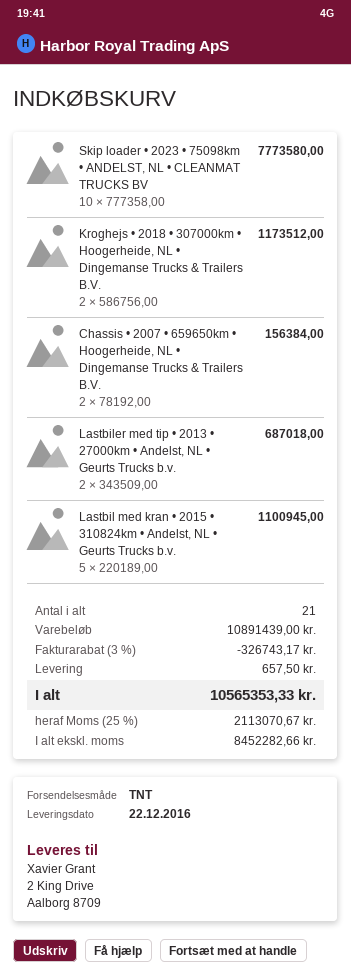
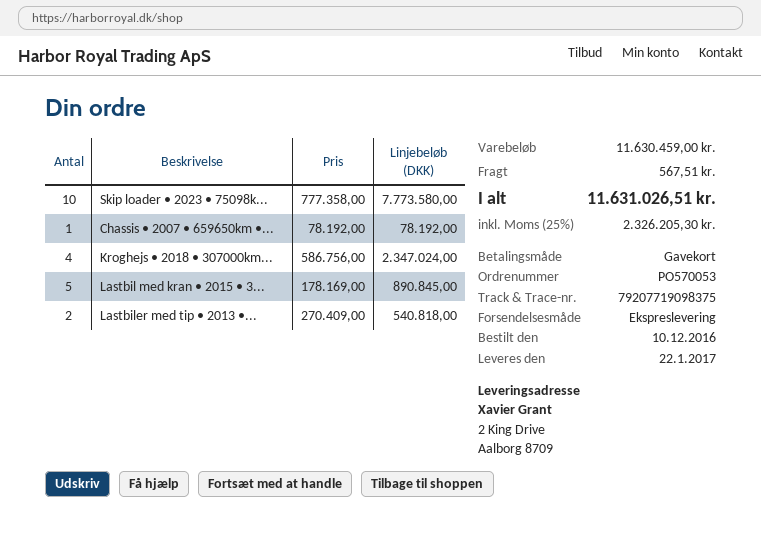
delivery date: 2016-12-22 -> 2017-01-22
shipping method: TNT -> express
Kroghejs • 2018 • 307000km • Hoogerheide, NL • Dingemanse Trucks & Trailers B.V.: 2 x 586756.00 = 1173512.00 -> 4 x 586756.00 = 2347024.00
Chassis • 2007 • 659650km • Hoogerheide, NL • Dingemanse Trucks & Trailers B.V.: 2 x 78192.00 = 156384.00 -> 1 x 78192.00 = 78192.00
Lastbiler med tip • 2013 • 27000km • Andelst, NL • Geurts Trucks b.v.: 2 x 343509.00 = 687018.00 -> 2 x 270409.00 = 540818.00
Lastbil med kran • 2015 • 310824km • Andelst, NL • Geurts Trucks b.v.: 5 x 220189.00 = 1100945.00 -> 5 x 178169.00 = 890845.00
subtotal: 10891439.00 -> 11630459.00
discount: 3% = 326743.17 -> none
shipping: 657.50 -> 567.51
tax: 25% = 2113070.67 -> 25% = 2326205.30
total: 10565353.33 -> 11631026.51

